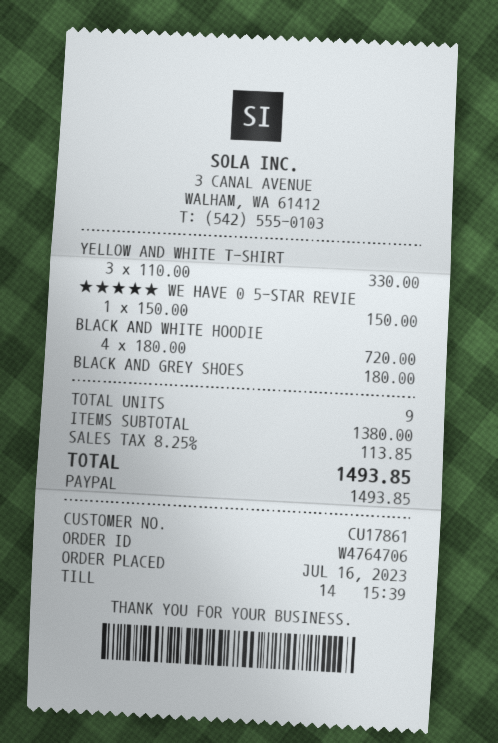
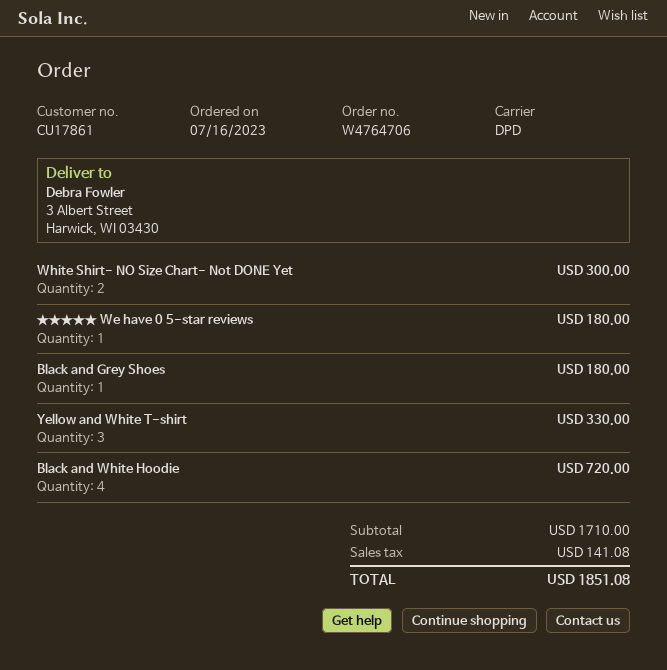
★★★★★ WE HAVE 0 5-STAR REVIE: 1 for 150.00 -> 1 for 180.00
White Shirt- NO Size Chart- Not DONE Yet: none -> 2 for 300.00
subtotal: 1380.00 -> 1710.00
tax: 113.85 -> 141.08
total: 1493.85 -> 1851.08

